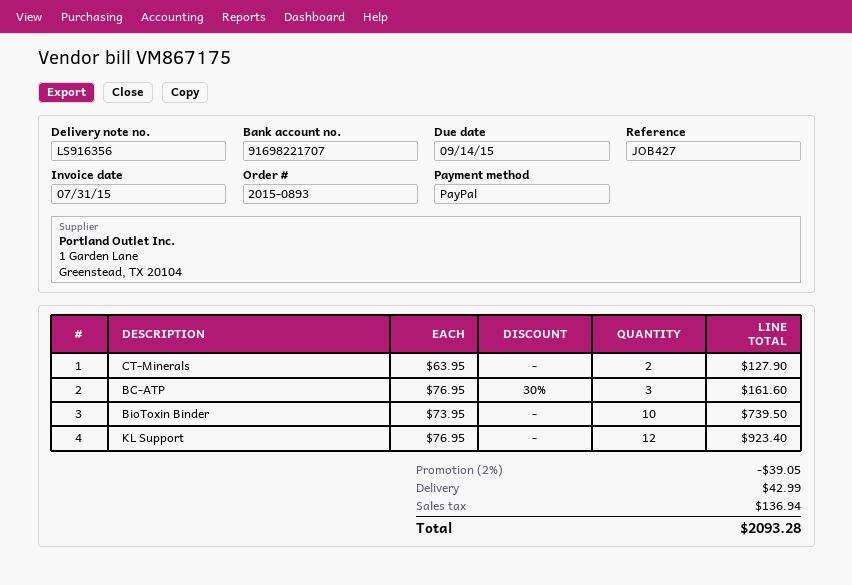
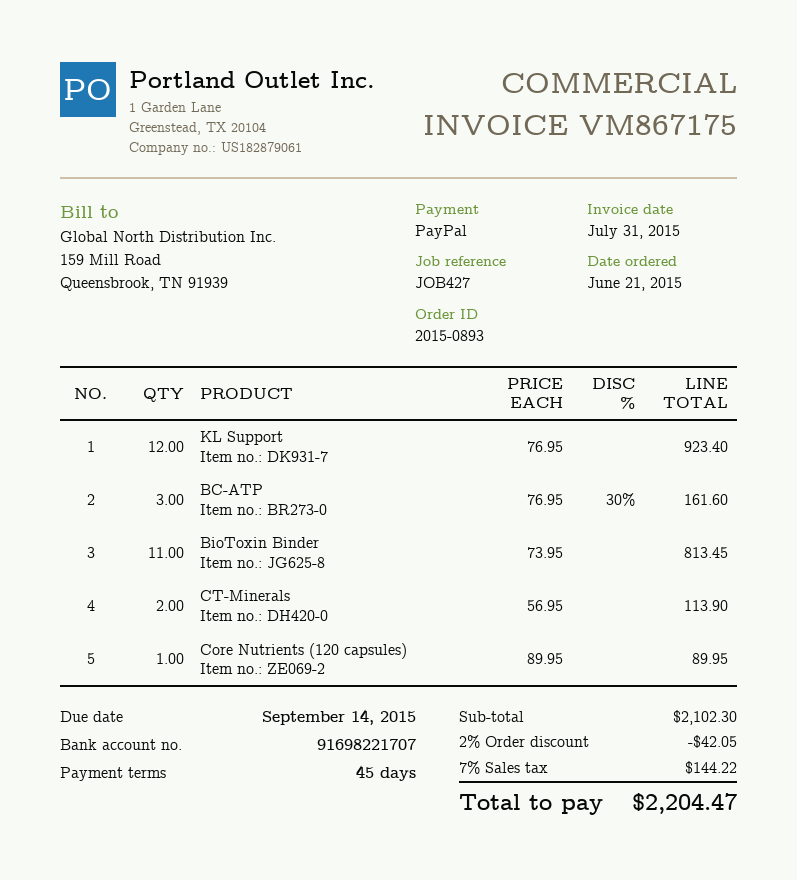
CT-Minerals: 2 x 63.95 = 127.90 -> 2 x 56.95 = 113.90
BioToxin Binder: 10 x 73.95 = 739.50 -> 11 x 73.95 = 813.45
Core Nutrients (120 capsules): none -> 1 x 89.95 = 89.95
discount: 2% = 39.05 -> 2% = 42.05
shipping: 42.99 -> none
tax: 136.94 -> 144.22
total: 2093.28 -> 2204.47

